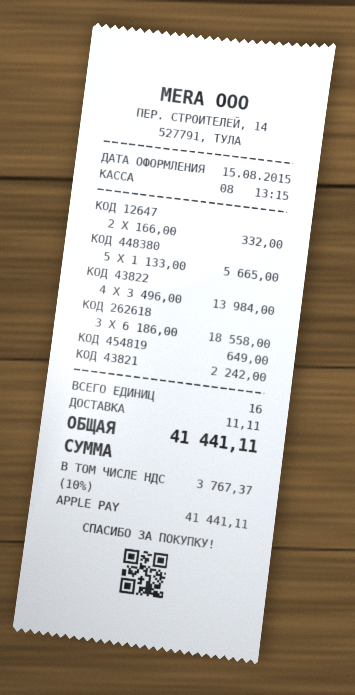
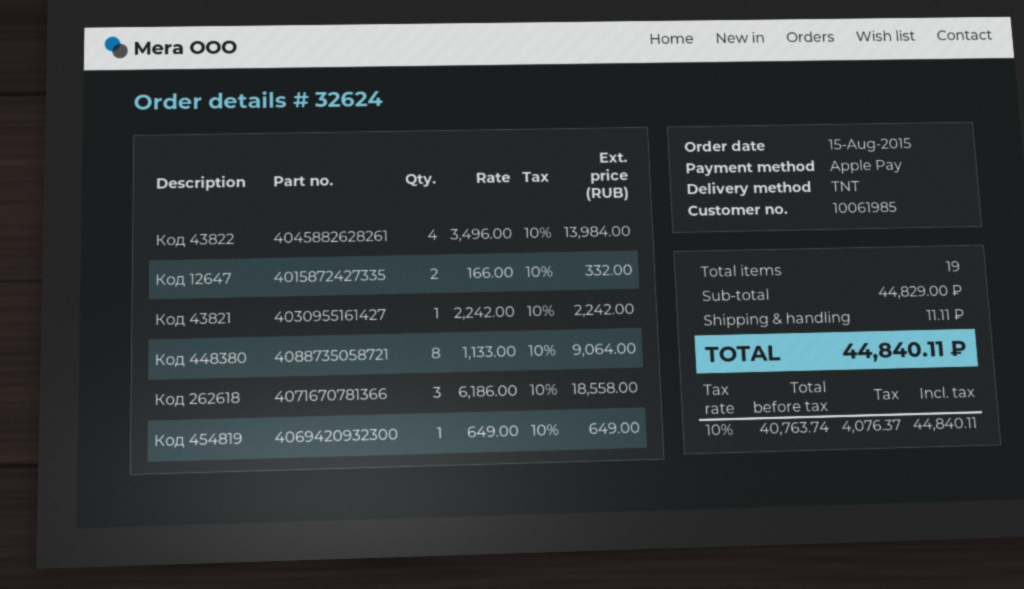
КОД 448380: 5 x 1133.00 = 5665.00 -> 8 x 1133.00 = 9064.00
total quantity: 16 -> 19
tax: 10% = 3767.37 -> 10% = 4076.37
total: 41441.11 -> 44840.11

